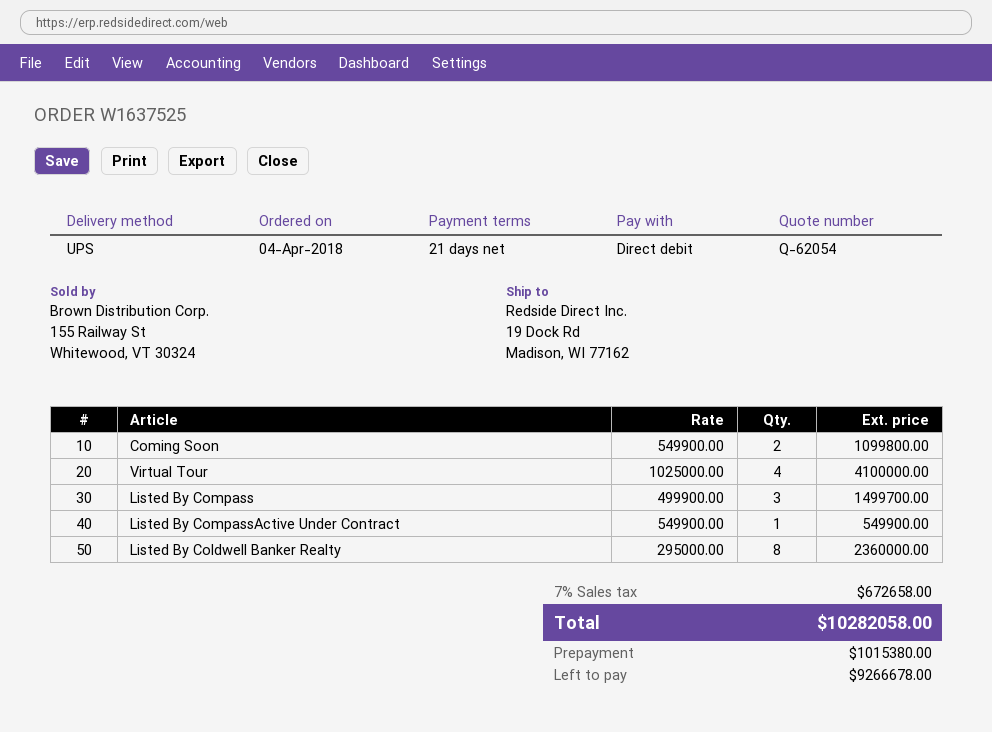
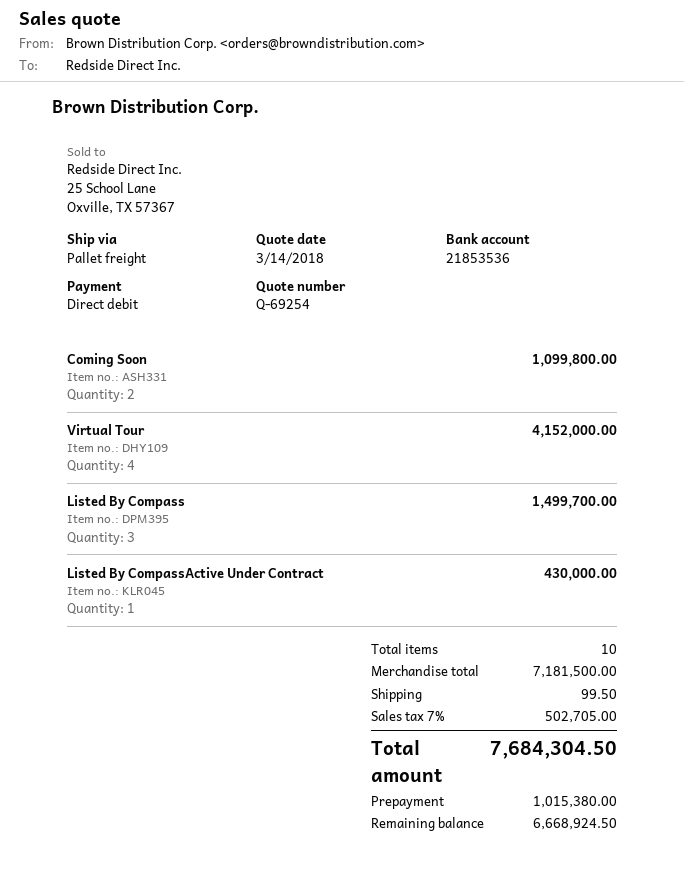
quote number: Q-62054 -> Q-69254
shipping method: UPS -> pallet freight
Virtual Tour: 4 for 4100000.00 -> 4 for 4152000.00
Listed By CompassActive Under Contract: 1 for 549900.00 -> 1 for 430000.00
Listed By Coldwell Banker Realty: 8 for 2360000.00 -> none
shipping: none -> 99.50
tax: 7% = 672658.00 -> 7% = 502705.00
total: 10282058.00 -> 7684304.50
balance: 9266678.00 -> 6668924.50

